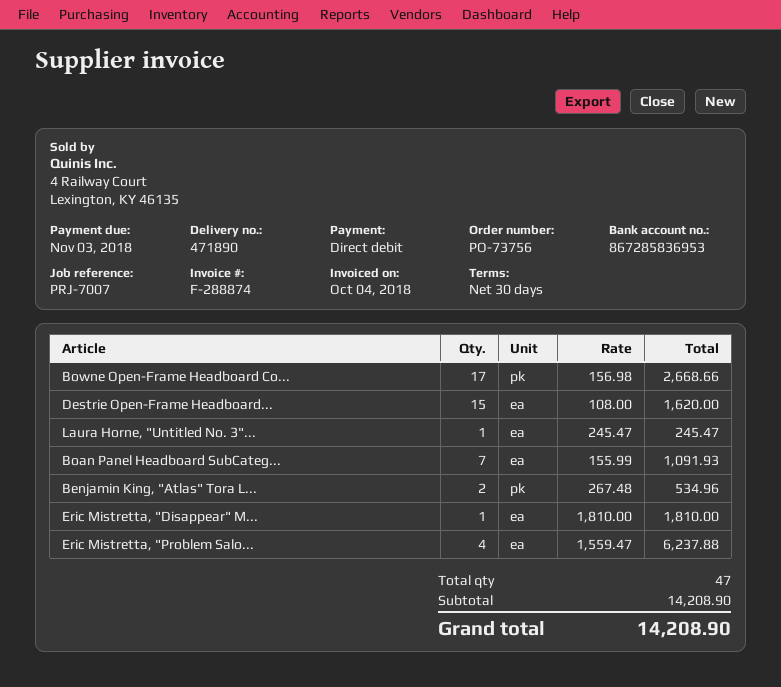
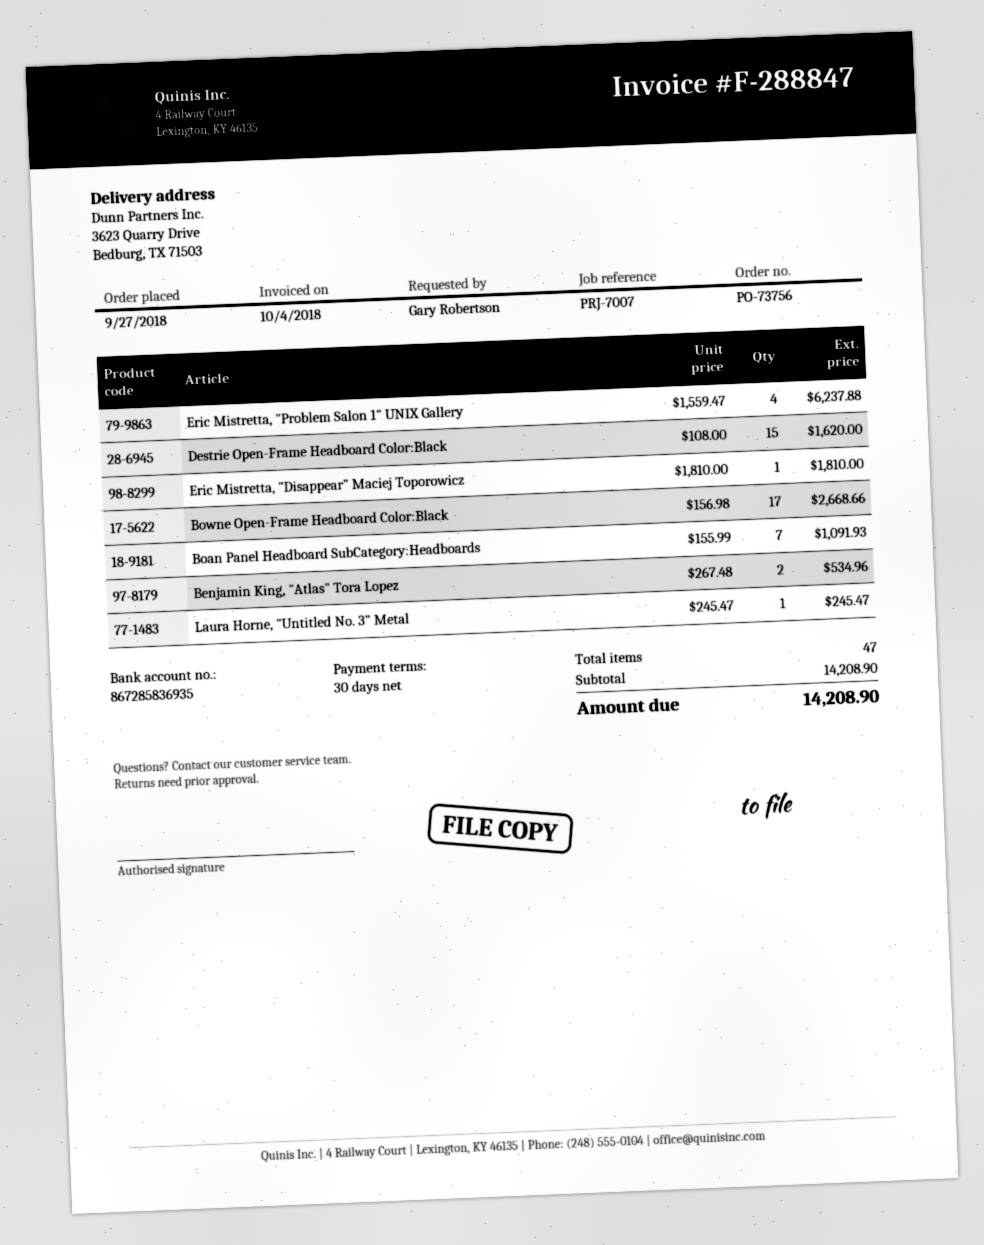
invoice number: F-288874 -> F-288847
bank account: 867285836953 -> 867285836935

